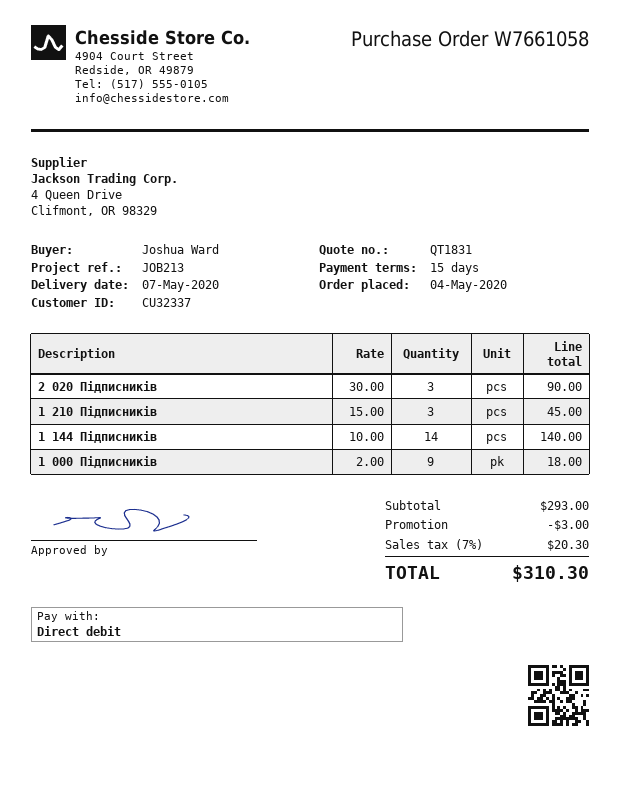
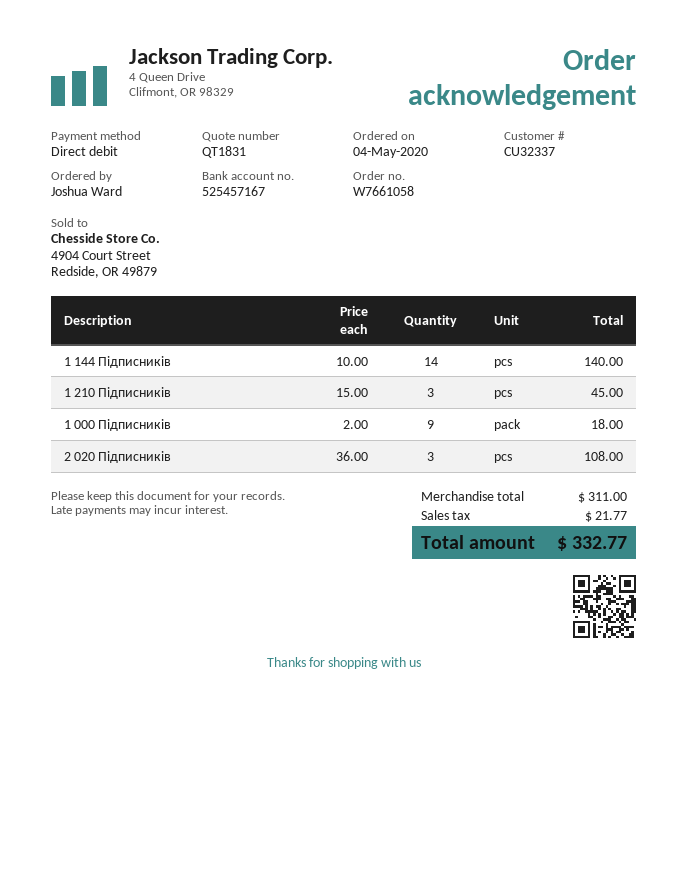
2 020 Підписників: 3 x 30.00 = 90.00 -> 3 x 36.00 = 108.00
subtotal: 293.00 -> 311.00
discount: 3.00 -> none
tax: 20.30 -> 21.77
total: 310.30 -> 332.77

